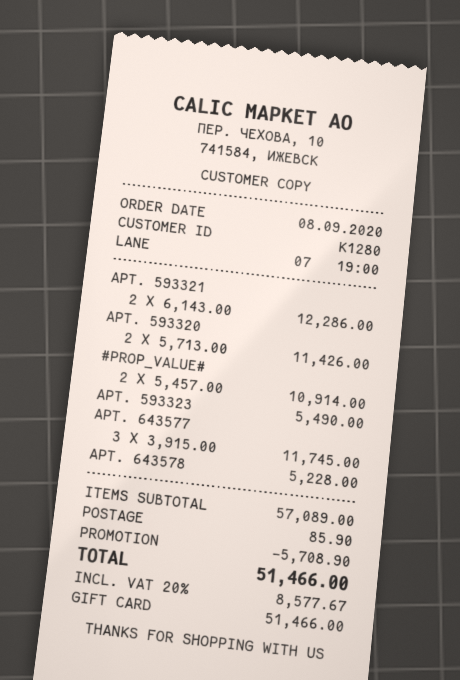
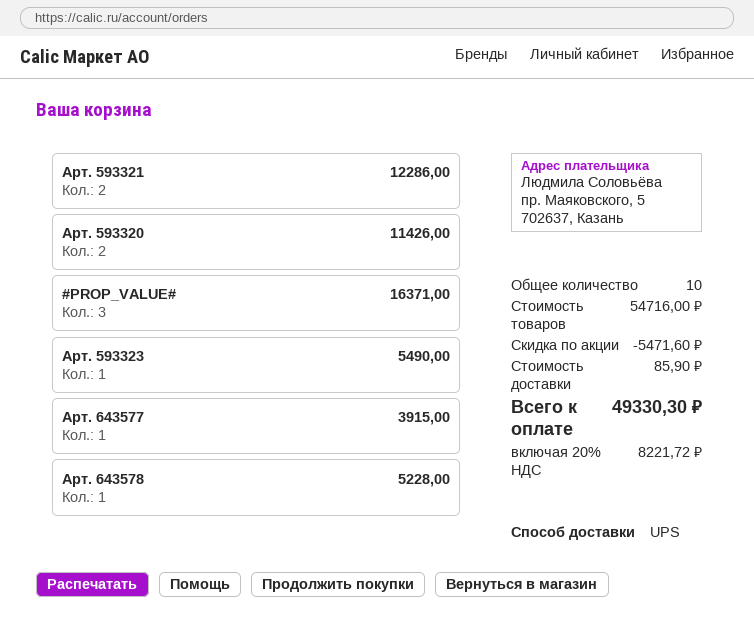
#PROP_VALUE#: 2 for 10914.00 -> 3 for 16371.00
АРТ. 643577: 3 for 11745.00 -> 1 for 3915.00
subtotal: 57089.00 -> 54716.00
discount: 5708.90 -> 5471.60
tax: 20% = 8577.67 -> 20% = 8221.72
total: 51466.00 -> 49330.30

